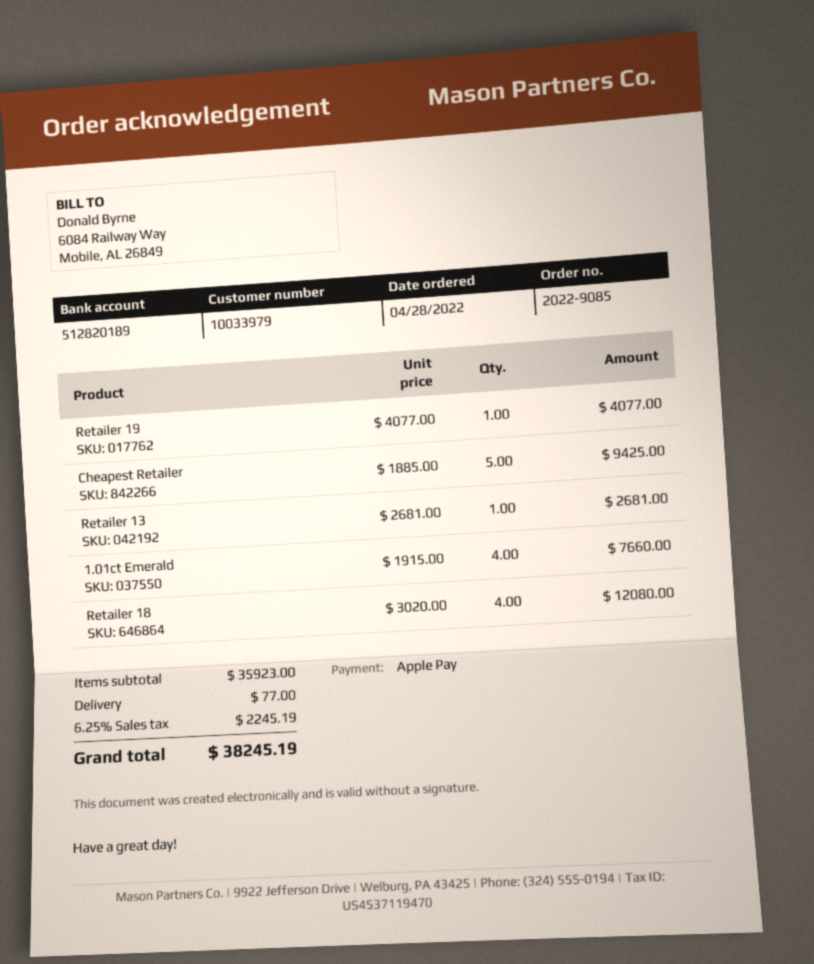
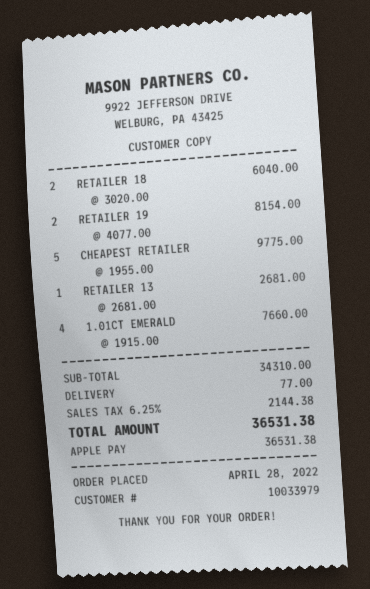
Retailer 19: 1 x 4077.00 = 4077.00 -> 2 x 4077.00 = 8154.00
Cheapest Retailer: 5 x 1885.00 = 9425.00 -> 5 x 1955.00 = 9775.00
Retailer 18: 4 x 3020.00 = 12080.00 -> 2 x 3020.00 = 6040.00
subtotal: 35923.00 -> 34310.00
tax: 6.25% = 2245.19 -> 6.25% = 2144.38
total: 38245.19 -> 36531.38

